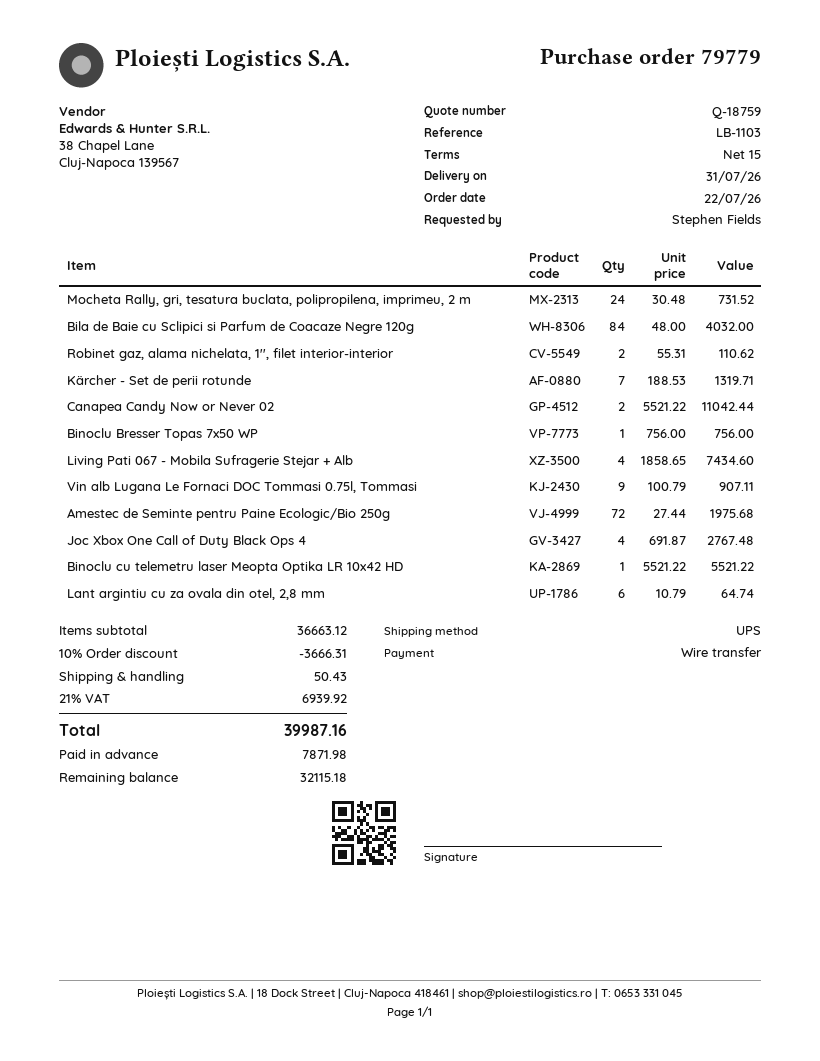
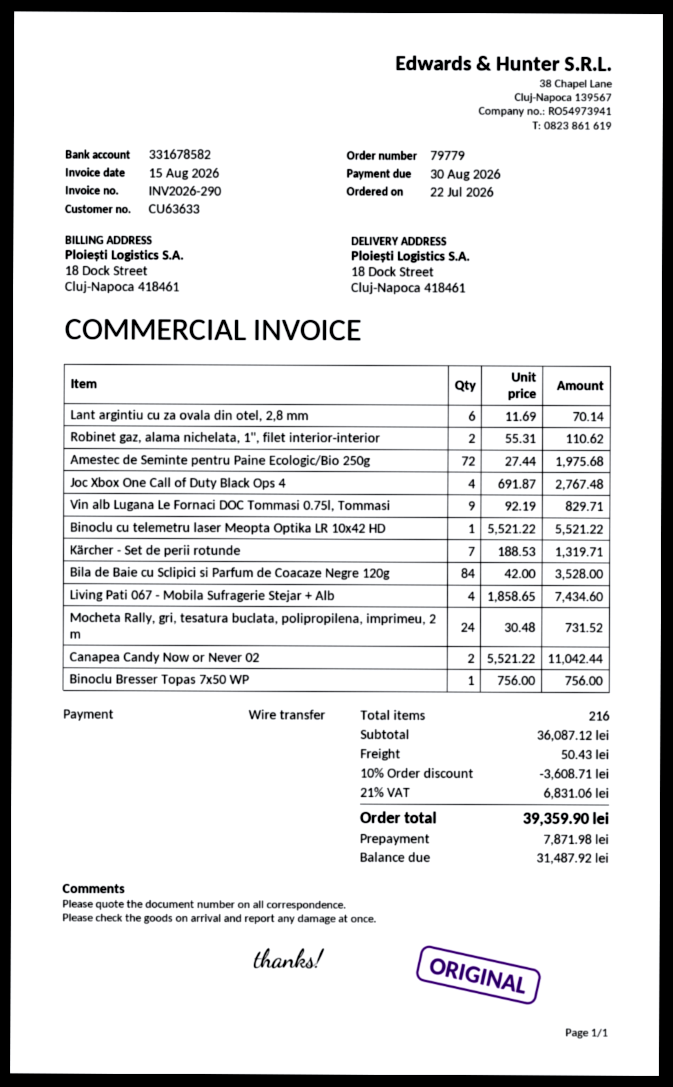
Bila de Baie cu Sclipici si Parfum de Coacaze Negre 120g: 84 x 48.00 = 4032.00 -> 84 x 42.00 = 3528.00
Vin alb Lugana Le Fornaci DOC Tommasi 0.75l, Tommasi: 9 x 100.79 = 907.11 -> 9 x 92.19 = 829.71
Lant argintiu cu za ovala din otel, 2,8 mm: 6 x 10.79 = 64.74 -> 6 x 11.69 = 70.14
subtotal: 36663.12 -> 36087.12
discount: 10% = 3666.31 -> 10% = 3608.71
tax: 21% = 6939.92 -> 21% = 6831.06
total: 39987.16 -> 39359.90
balance: 32115.18 -> 31487.92

